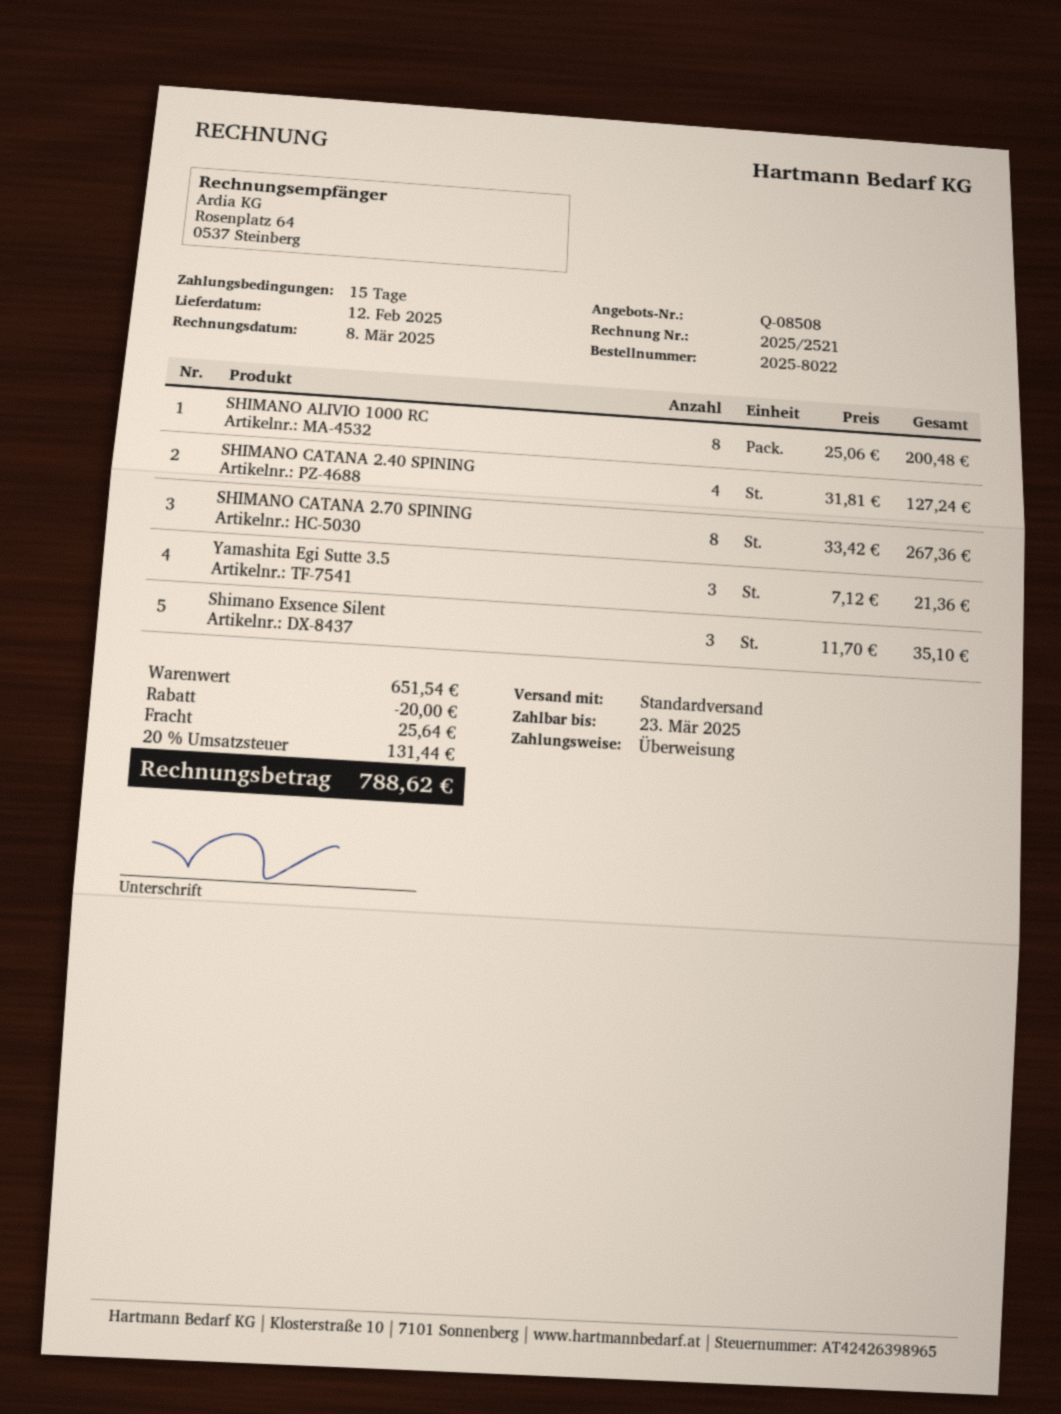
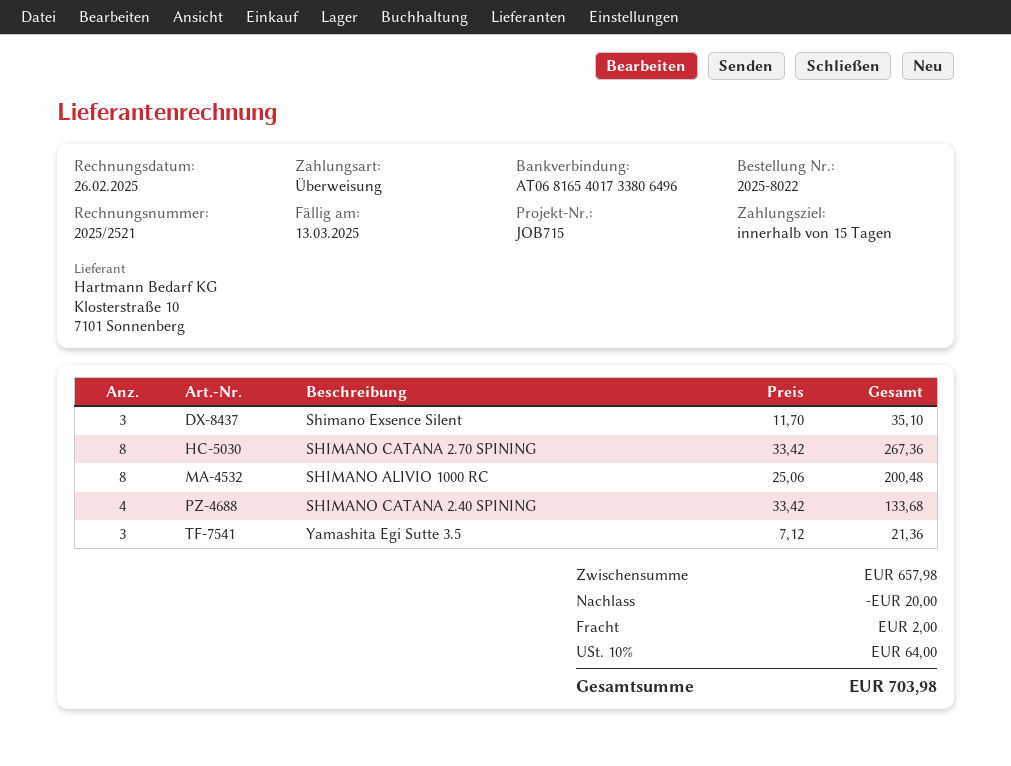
invoice date: 2025-03-08 -> 2025-02-26
due date: 2025-03-23 -> 2025-03-13
SHIMANO CATANA 2.40 SPINING: 4 x 31.81 = 127.24 -> 4 x 33.42 = 133.68
subtotal: 651.54 -> 657.98
shipping: 25.64 -> 2.00
tax: 20% = 131.44 -> 10% = 64.00
total: 788.62 -> 703.98

